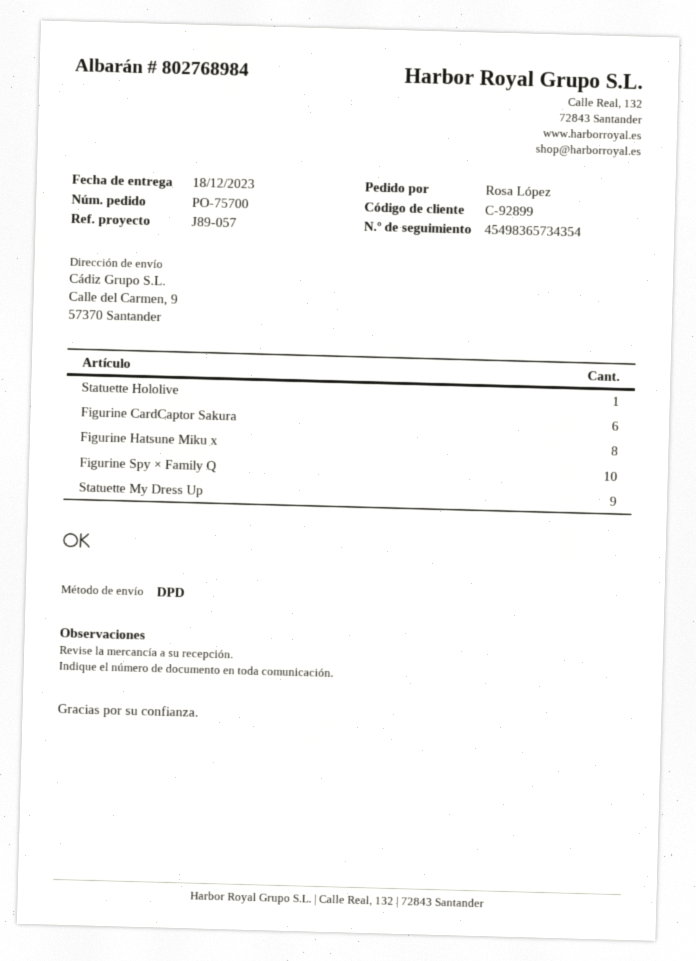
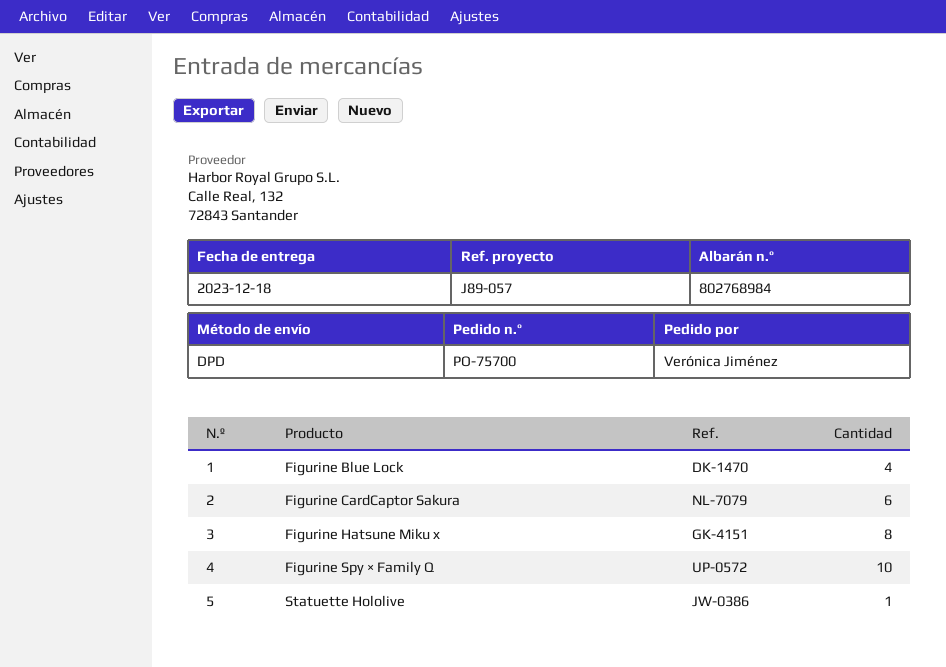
ordered by: Rosa López -> Verónica Jiménez
Statuette My Dress Up: 9 -> none
Figurine Blue Lock: none -> 4

